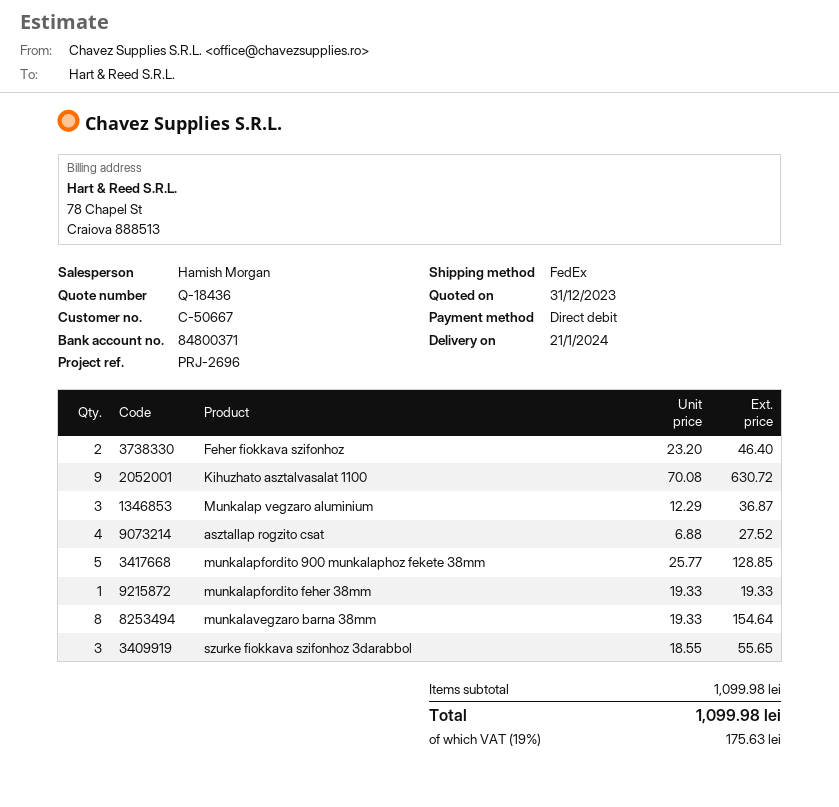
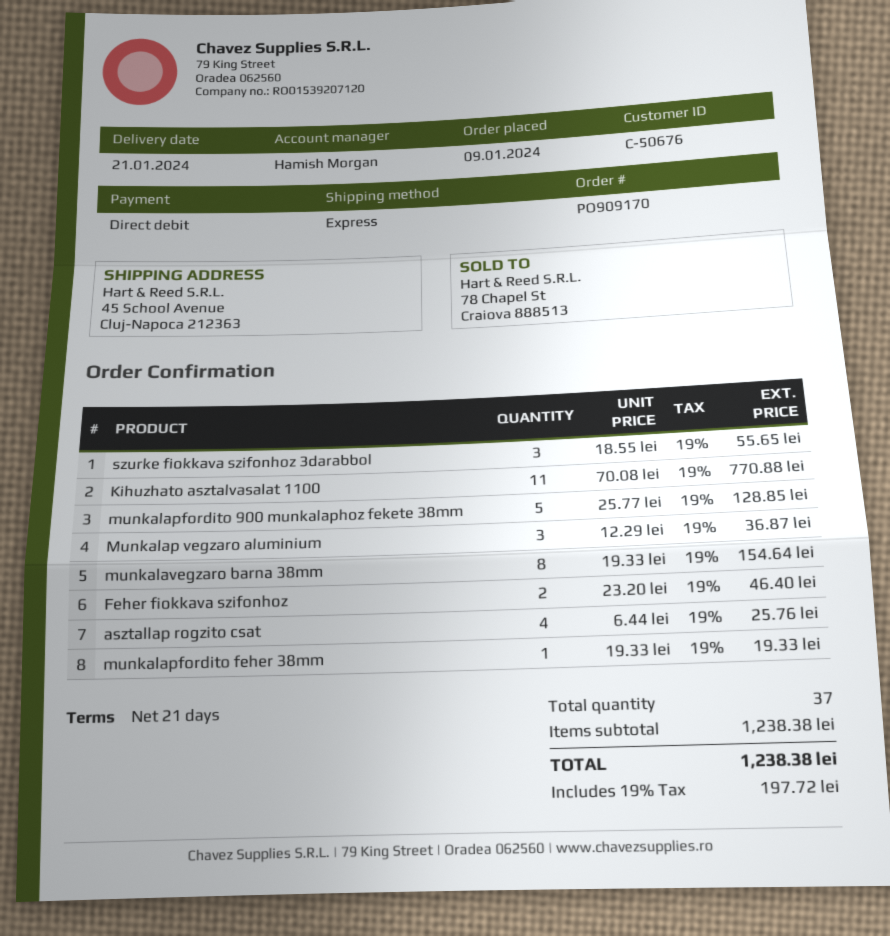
customer number: C-50667 -> C-50676
shipping method: FedEx -> express
Kihuzhato asztalvasalat 1100: 9 x 70.08 = 630.72 -> 11 x 70.08 = 770.88
asztallap rogzito csat: 4 x 6.88 = 27.52 -> 4 x 6.44 = 25.76
subtotal: 1099.98 -> 1238.38
tax: 19% = 175.63 -> 19% = 197.72
total: 1099.98 -> 1238.38

